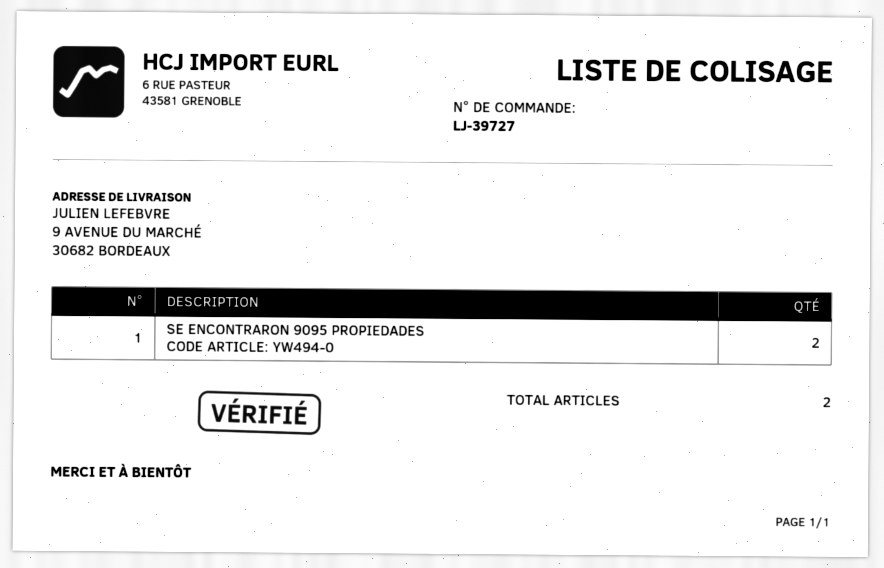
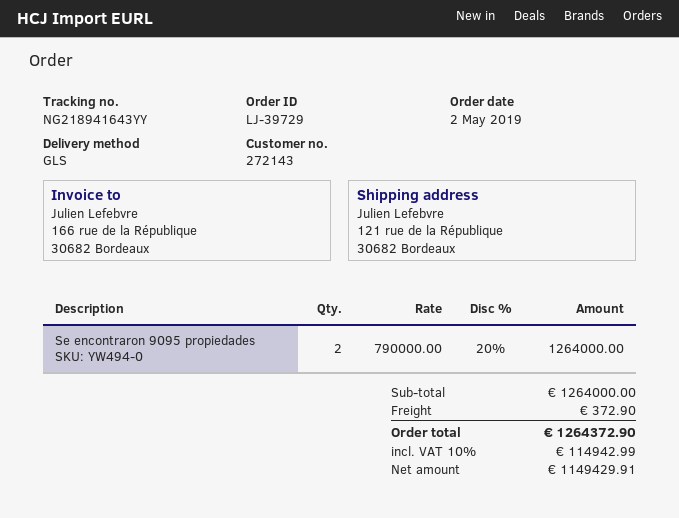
order number: LJ-39727 -> LJ-39729
ship to: 9 AVENUE DU MARCHÉ, 30682 BORDEAUX -> 121 rue de la République, 30682 Bordeaux

